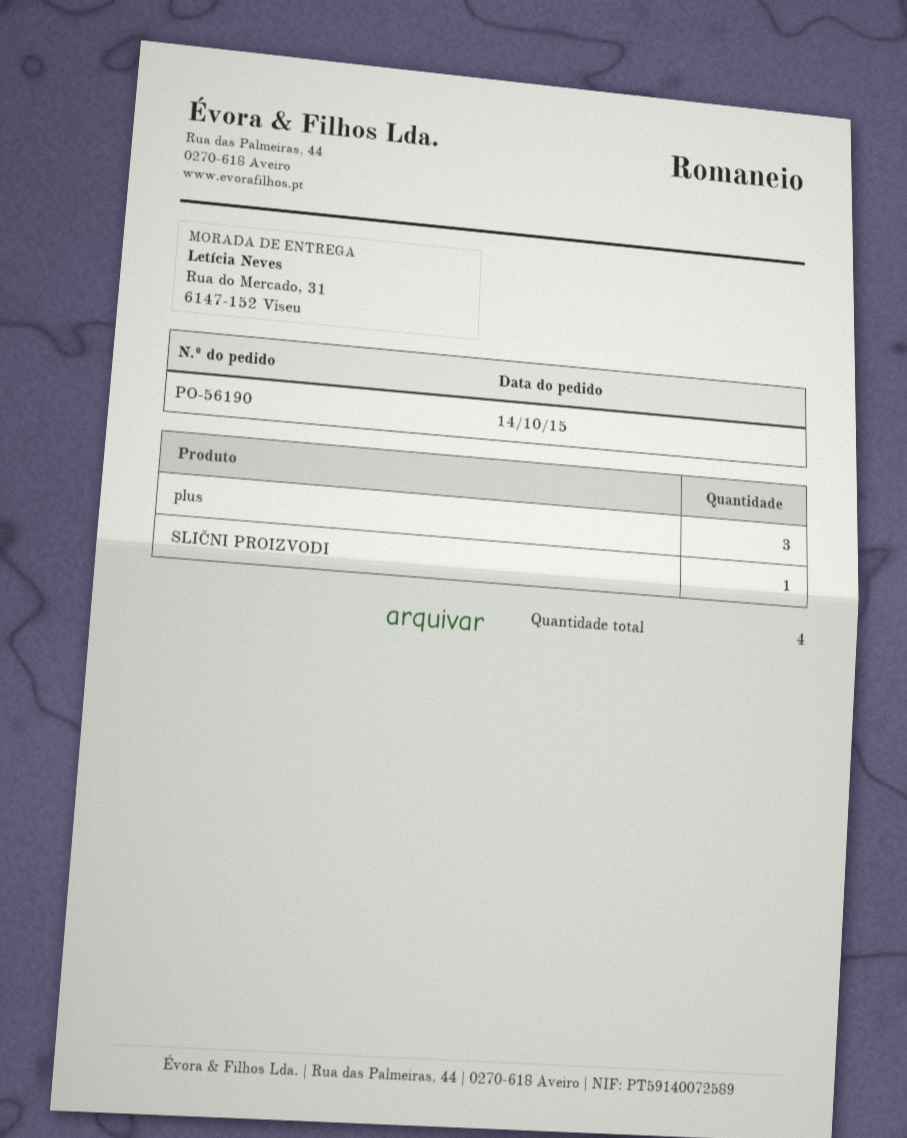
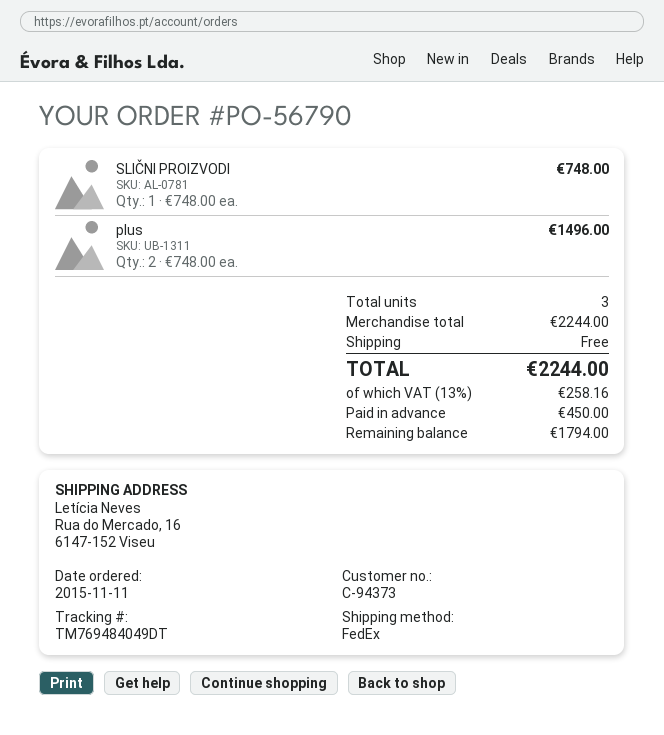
order number: PO-56190 -> PO-56790
order date: 2015-10-14 -> 2015-11-11
ship to: Rua do Mercado, 31, 6147-152 Viseu -> Rua do Mercado, 16, 6147-152 Viseu
plus: 3 -> 2
total quantity: 4 -> 3

